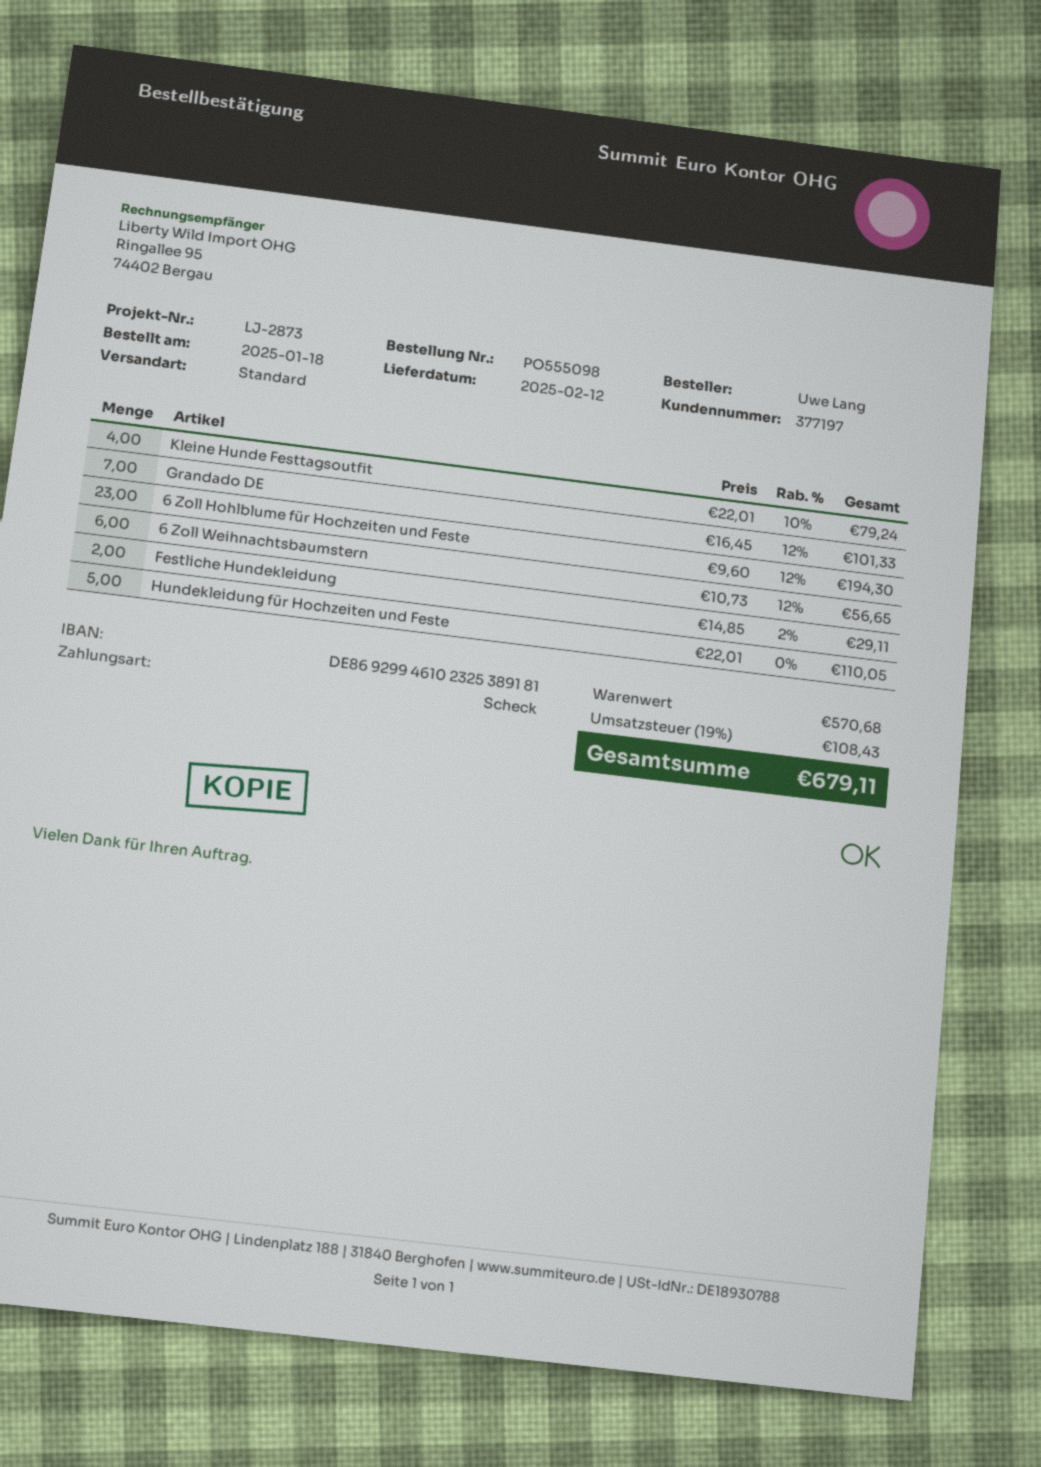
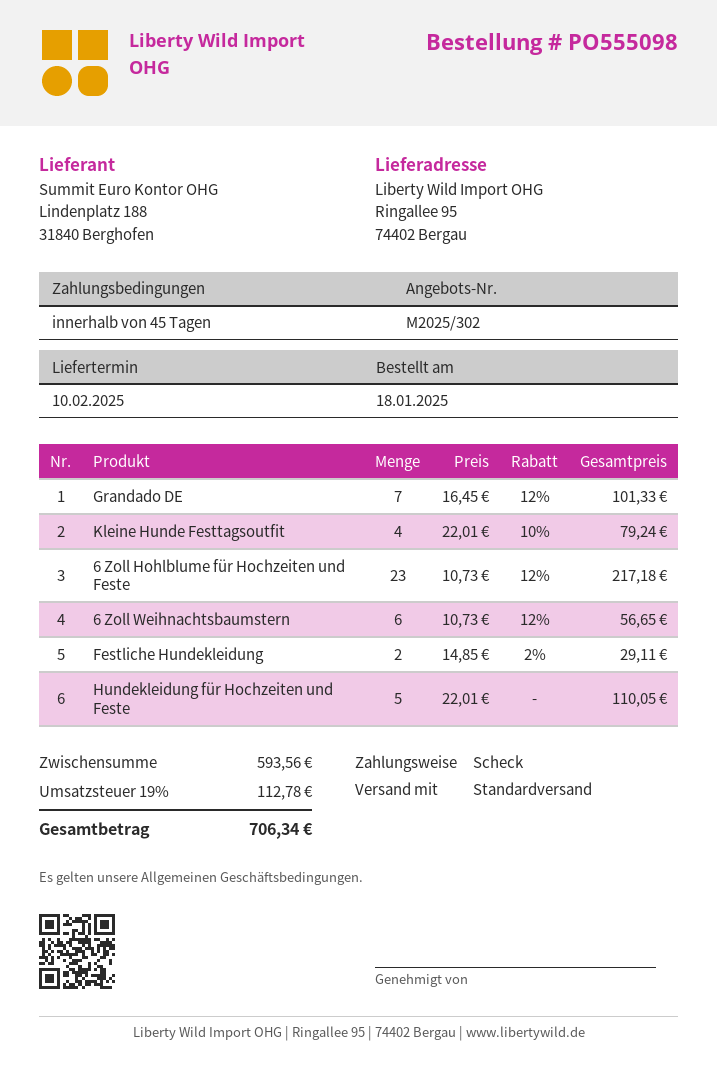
delivery date: 2025-02-12 -> 2025-02-10
6 Zoll Hohlblume für Hochzeiten und Feste: 23 x 9.60 - 12% = 194.30 -> 23 x 10.73 - 12% = 217.18
subtotal: 570.68 -> 593.56
tax: 19% = 108.43 -> 19% = 112.78
total: 679.11 -> 706.34

